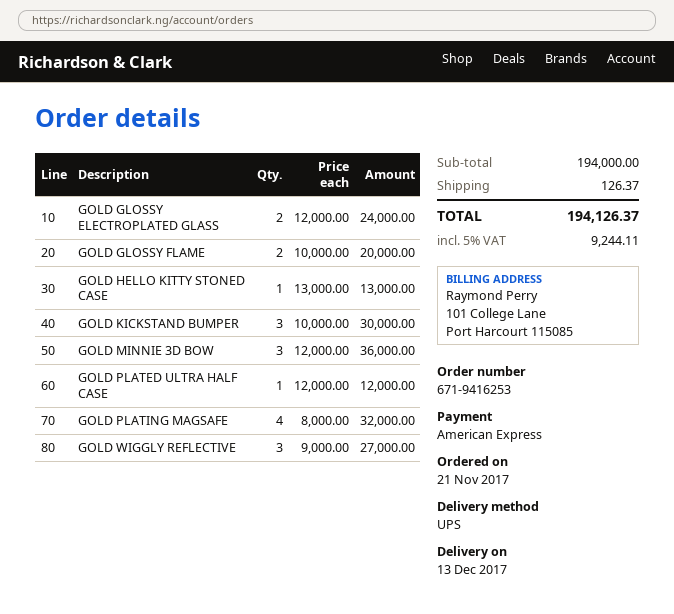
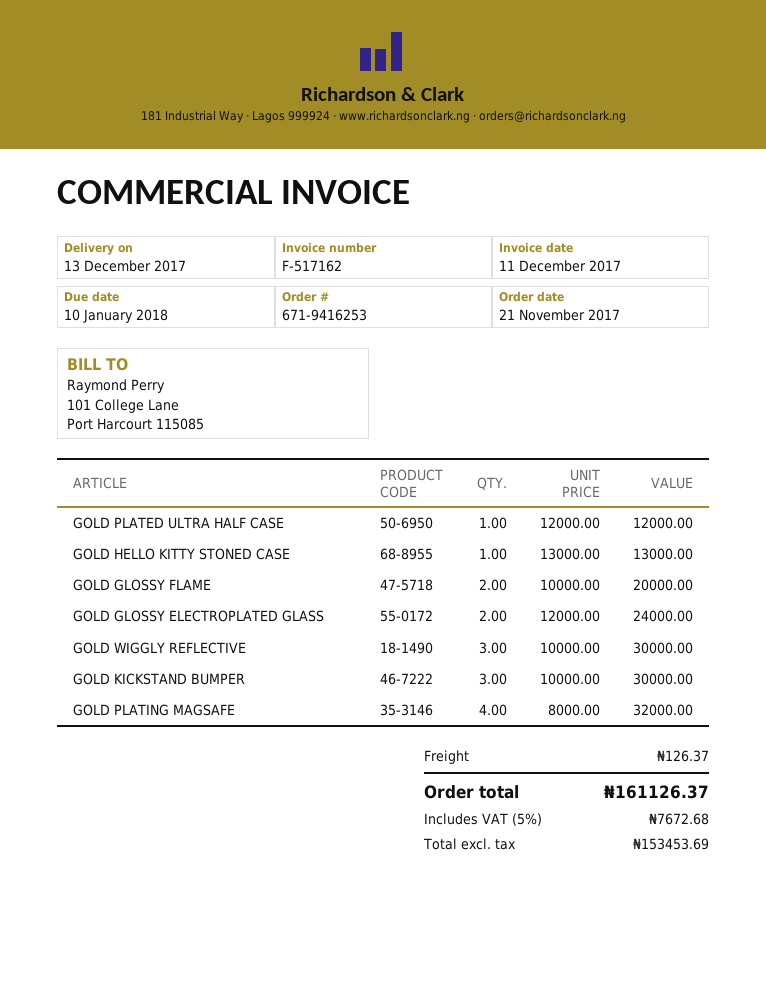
GOLD MINNIE 3D BOW: 3 x 12000.00 = 36000.00 -> none
GOLD WIGGLY REFLECTIVE: 3 x 9000.00 = 27000.00 -> 3 x 10000.00 = 30000.00
tax: 5% = 9244.11 -> 5% = 7672.68
total: 194126.37 -> 161126.37

